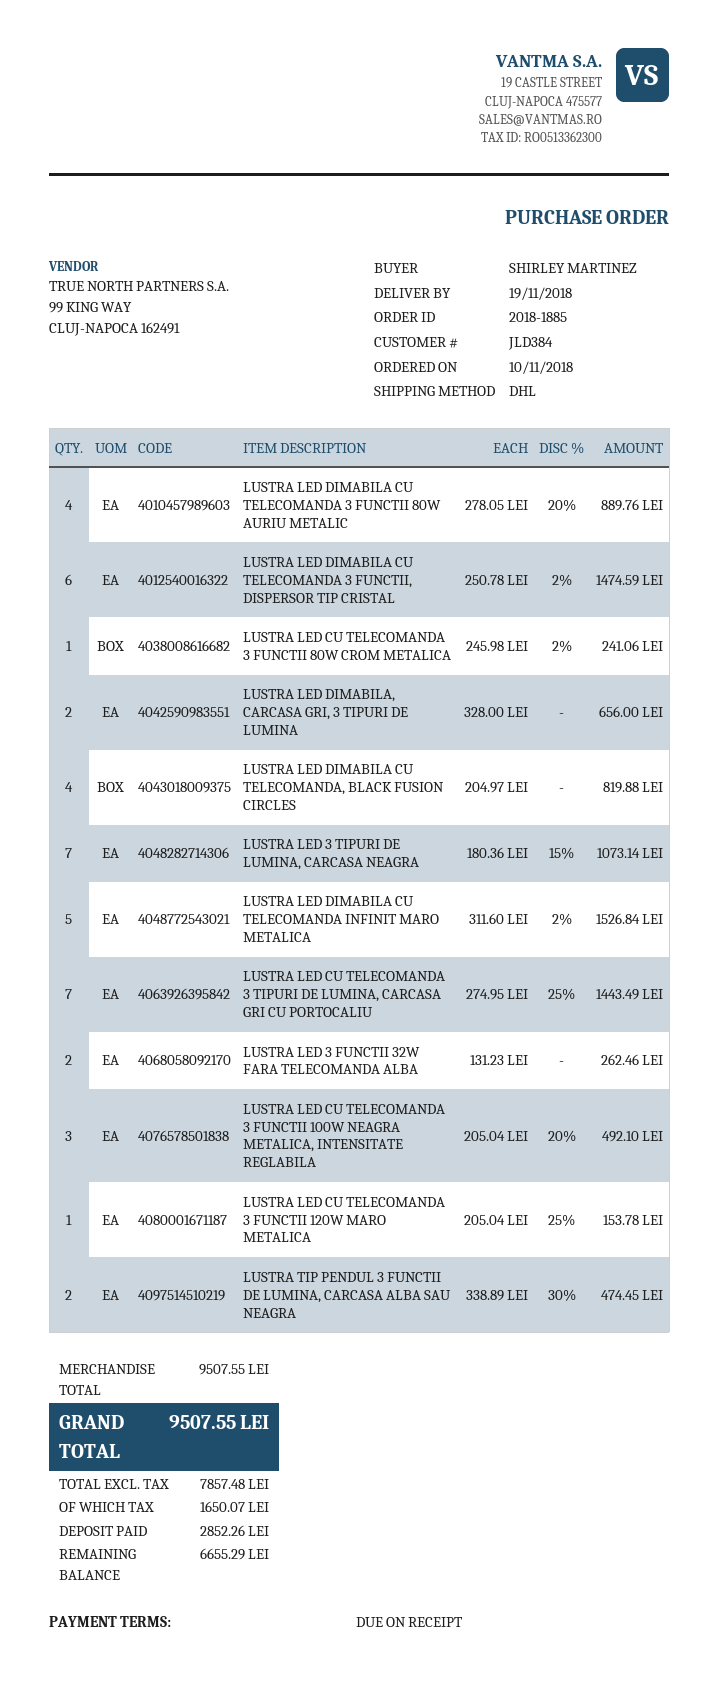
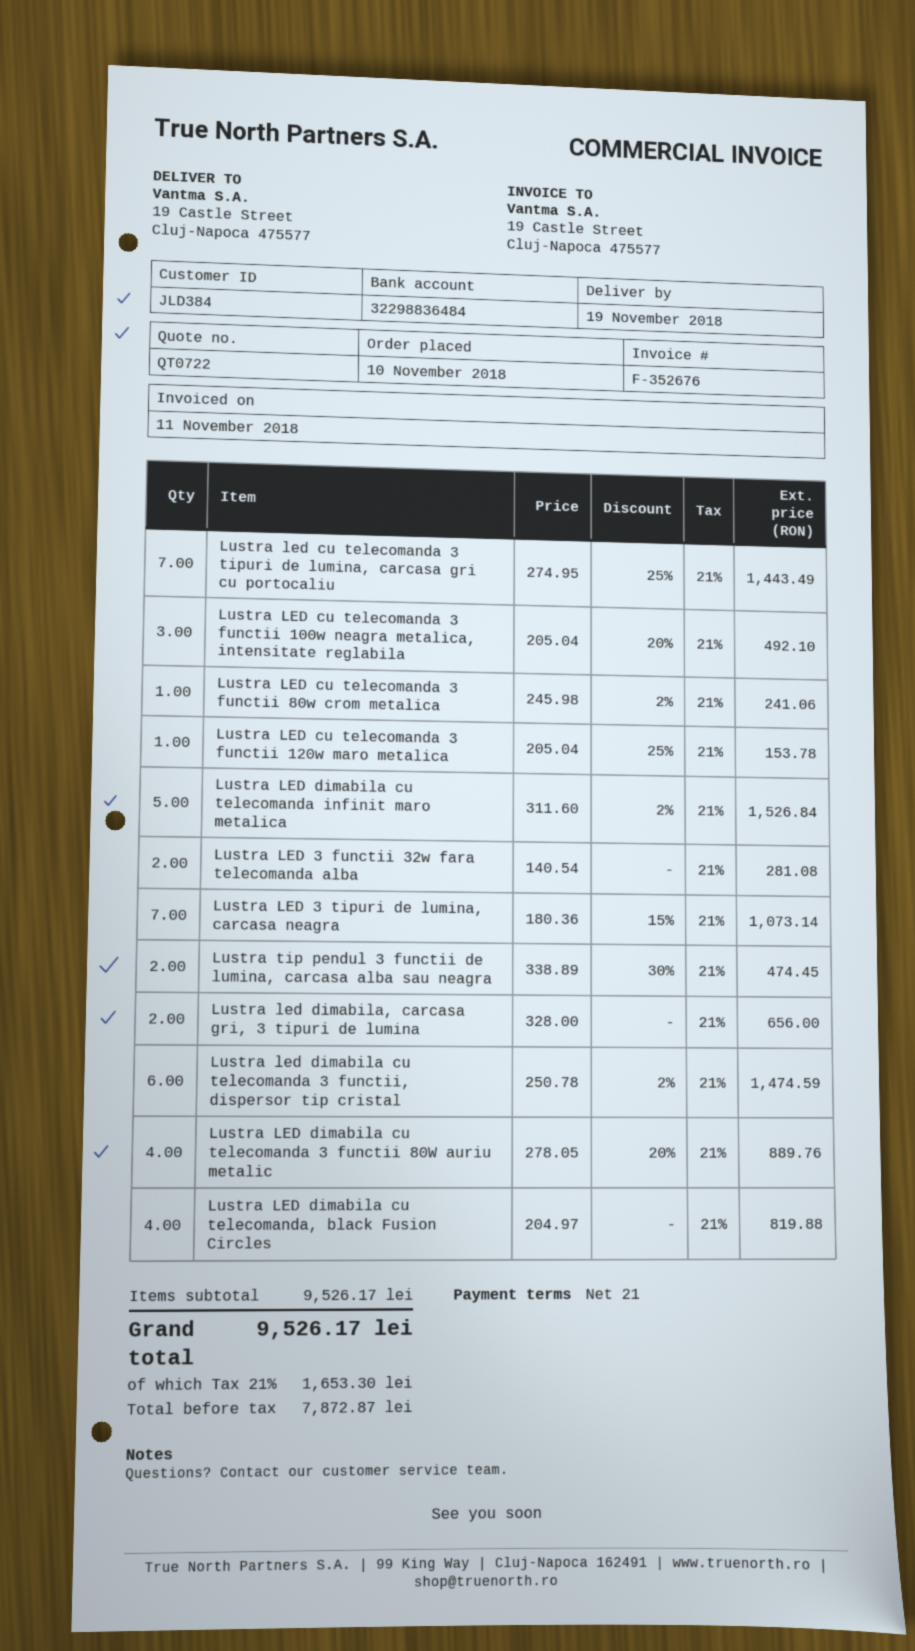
payment terms: on receipt -> 21 days
LUSTRA LED 3 FUNCTII 32W FARA TELECOMANDA ALBA: 2 x 131.23 = 262.46 -> 2 x 140.54 = 281.08
subtotal: 9507.55 -> 9526.17
net: 7857.48 -> 7872.87
tax: 1650.07 -> 1653.30
total: 9507.55 -> 9526.17

